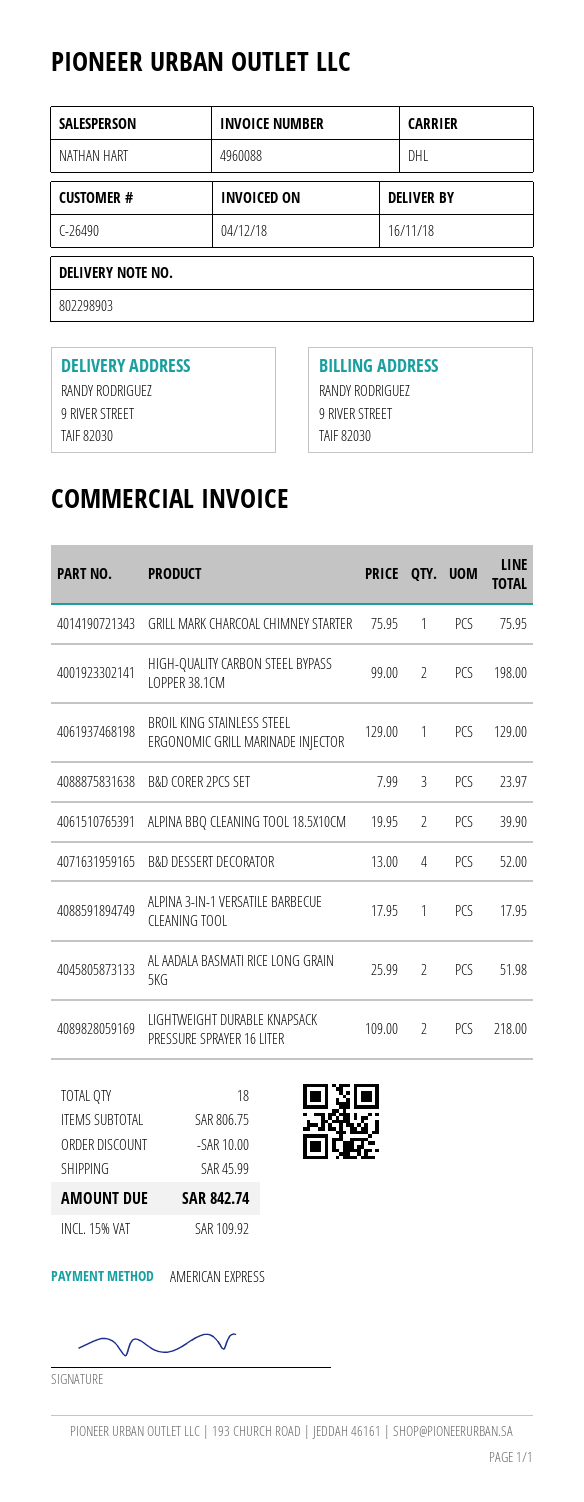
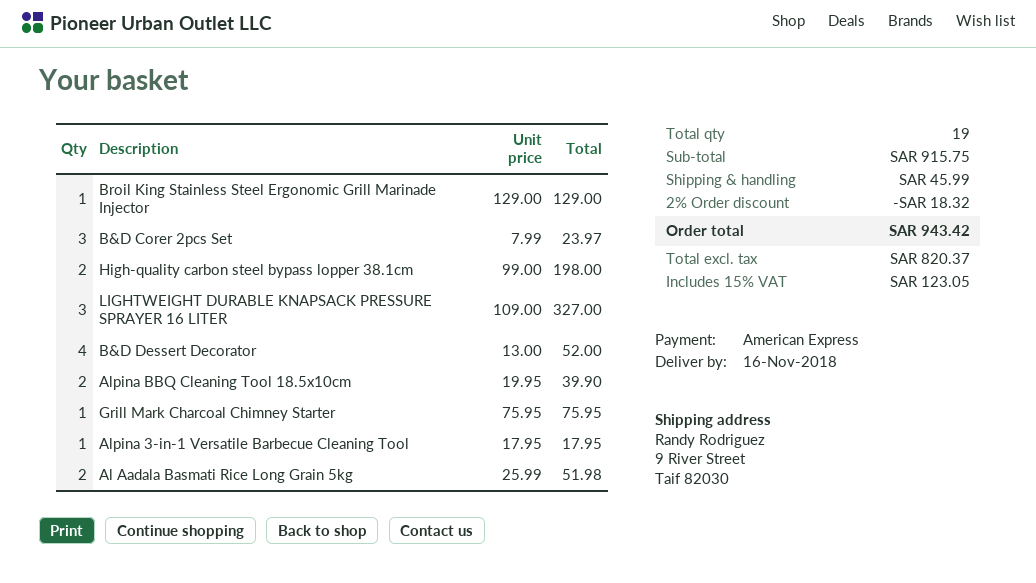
LIGHTWEIGHT DURABLE KNAPSACK PRESSURE SPRAYER 16 LITER: 2 x 109.00 = 218.00 -> 3 x 109.00 = 327.00
total quantity: 18 -> 19
subtotal: 806.75 -> 915.75
discount: 10.00 -> 18.32
tax: 15% = 109.92 -> 15% = 123.05
total: 842.74 -> 943.42

